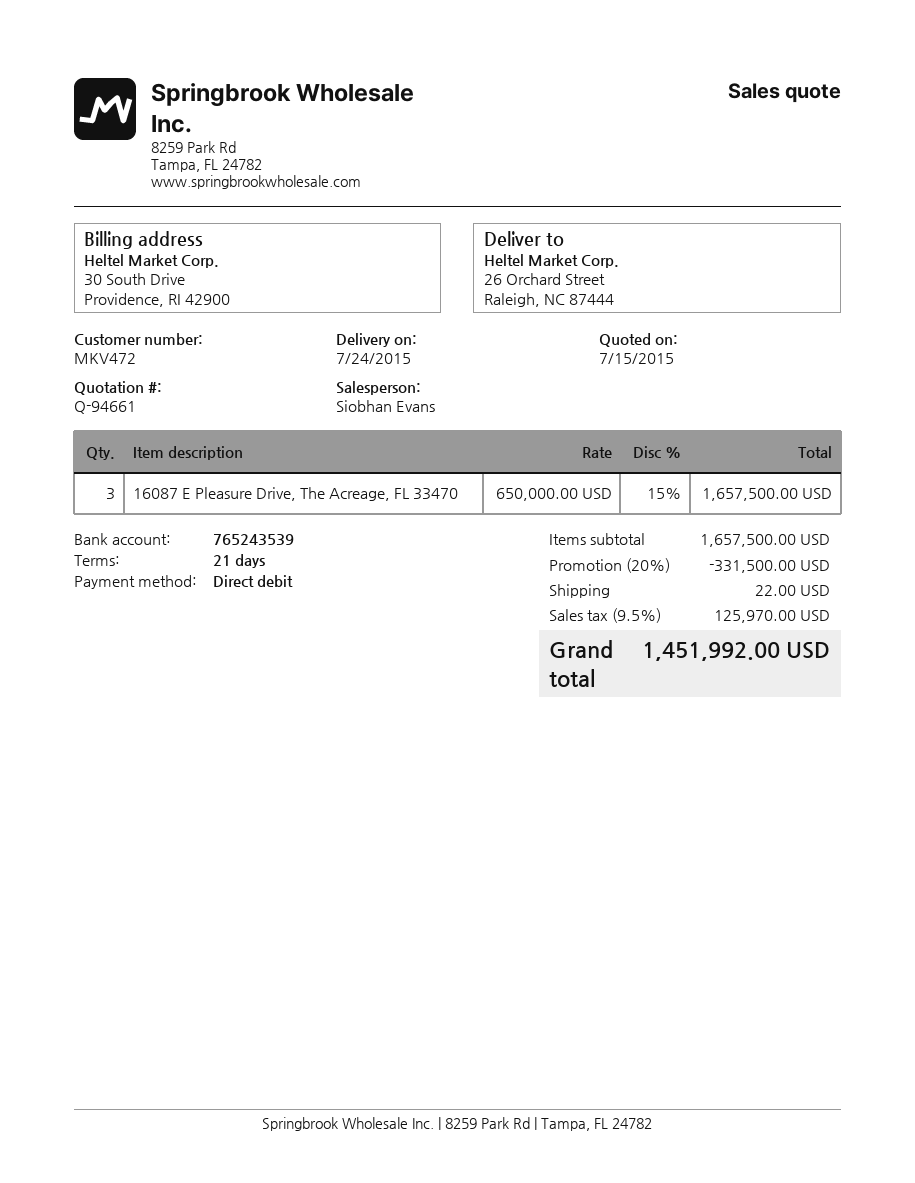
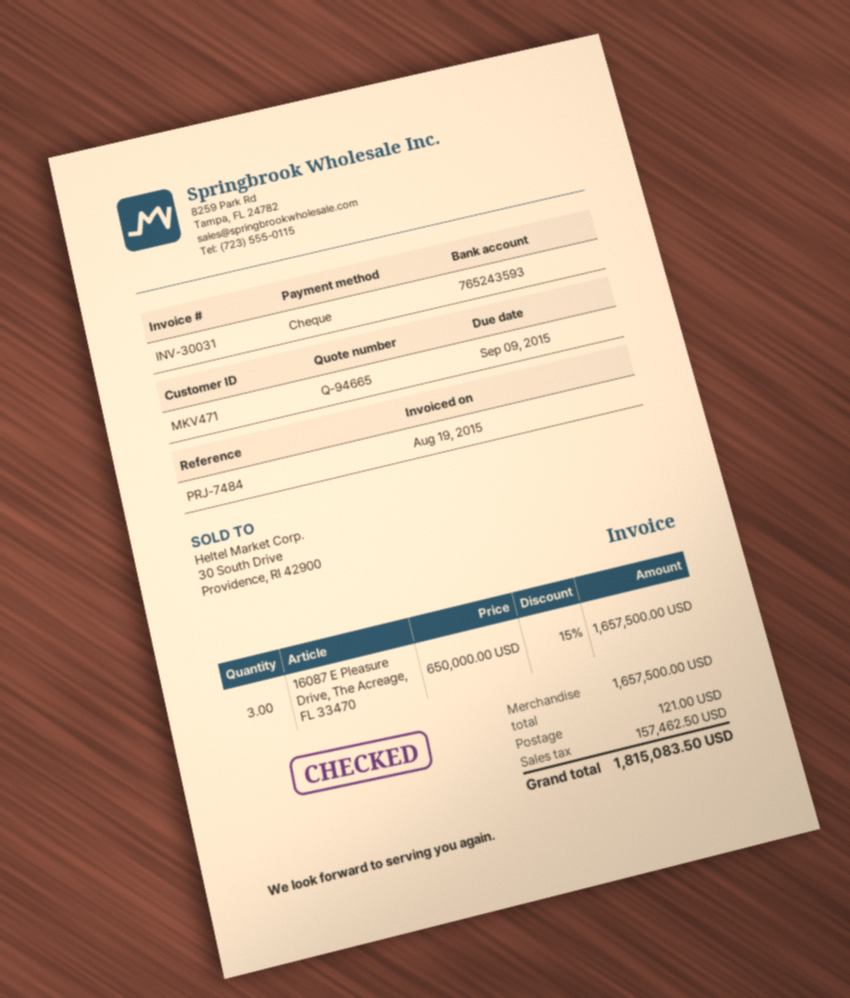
quote number: Q-94661 -> Q-94665
customer number: MKV472 -> MKV471
payment method: direct debit -> cheque
bank account: 765243539 -> 765243593
discount: 20% = 331500.00 -> none
shipping: 22.00 -> 121.00
tax: 125970.00 -> 157462.50
total: 1451992.00 -> 1815083.50

